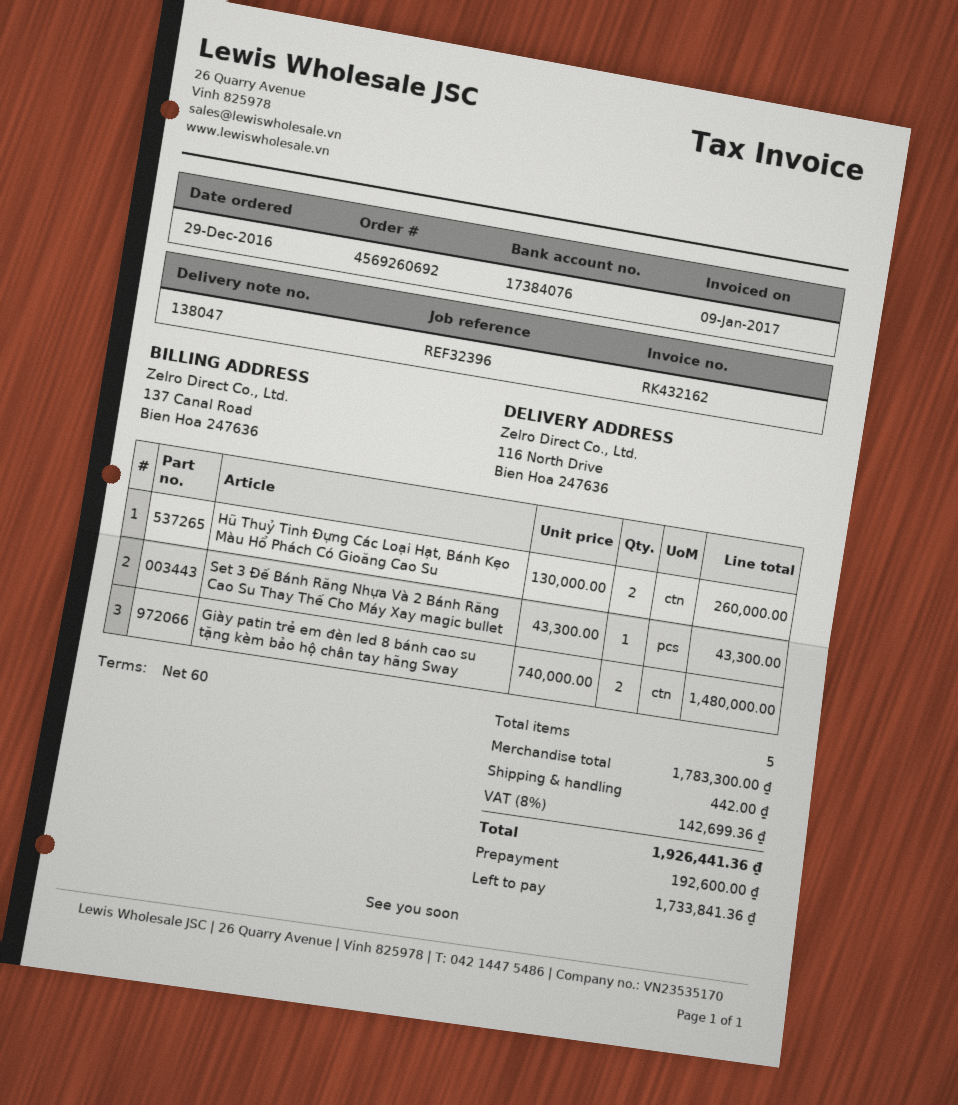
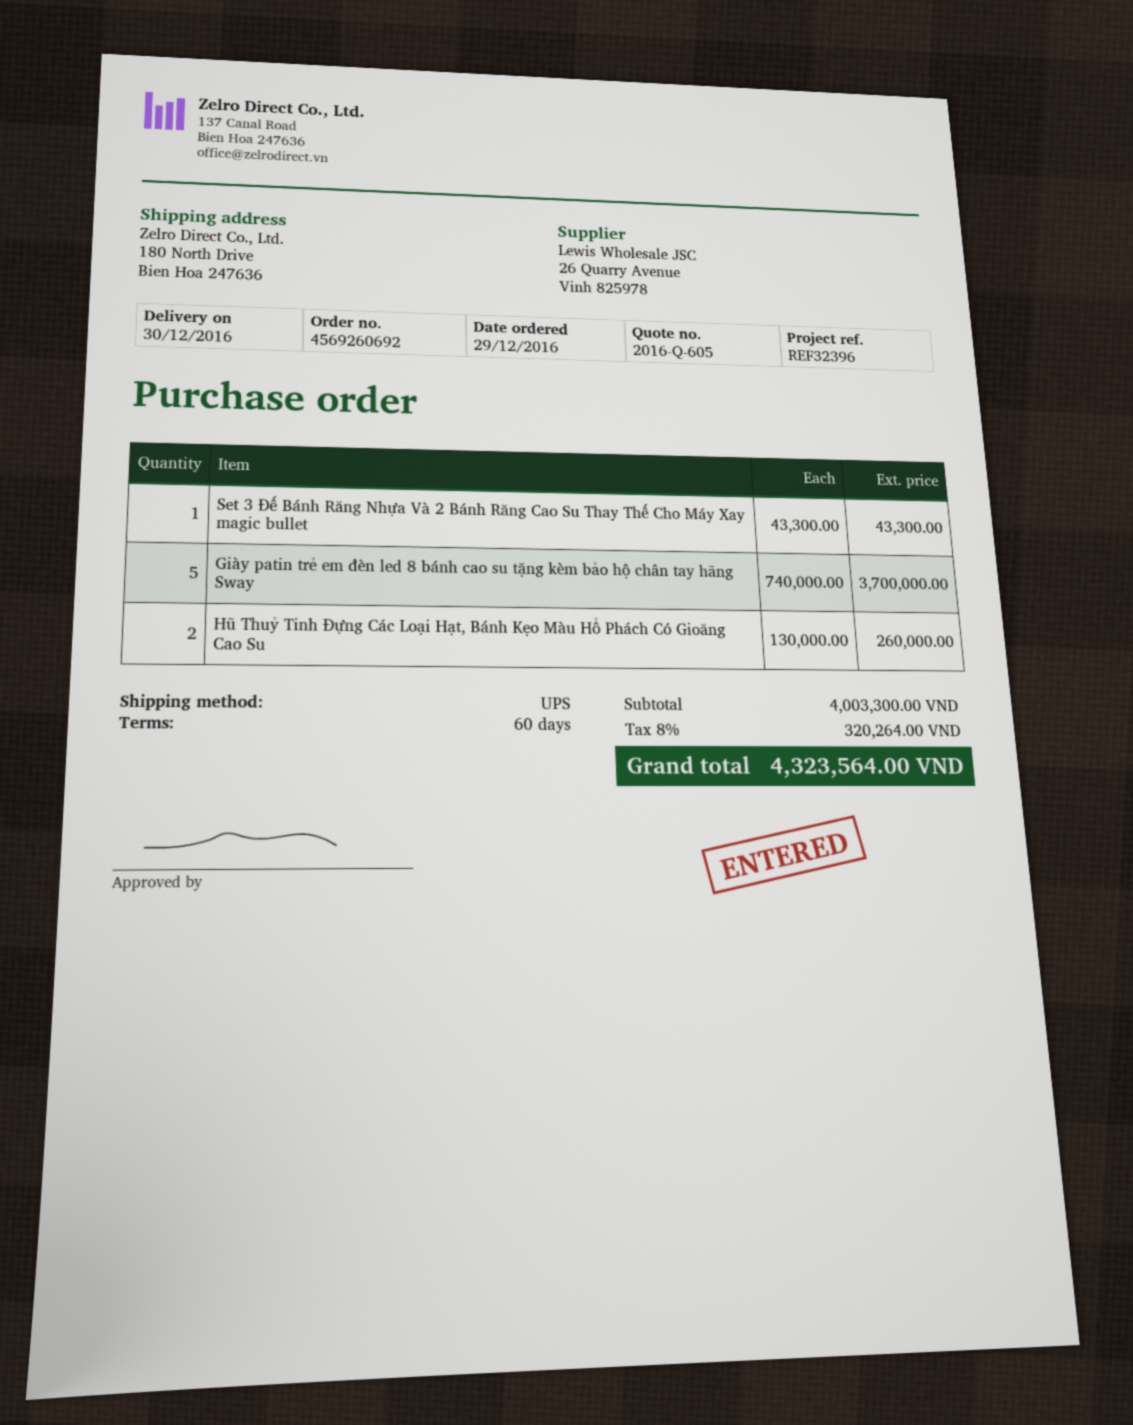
ship to: 116 North Drive, Bien Hoa 247636 -> 180 North Drive, Bien Hoa 247636
Giày patin trẻ em đèn led 8 bánh cao su tặng kèm bảo hộ chân tay hãng Sway: 2 x 740000.00 = 1480000.00 -> 5 x 740000.00 = 3700000.00
subtotal: 1783300.00 -> 4003300.00
shipping: 442.00 -> none
tax: 8% = 142699.36 -> 8% = 320264.00
total: 1926441.36 -> 4323564.00

